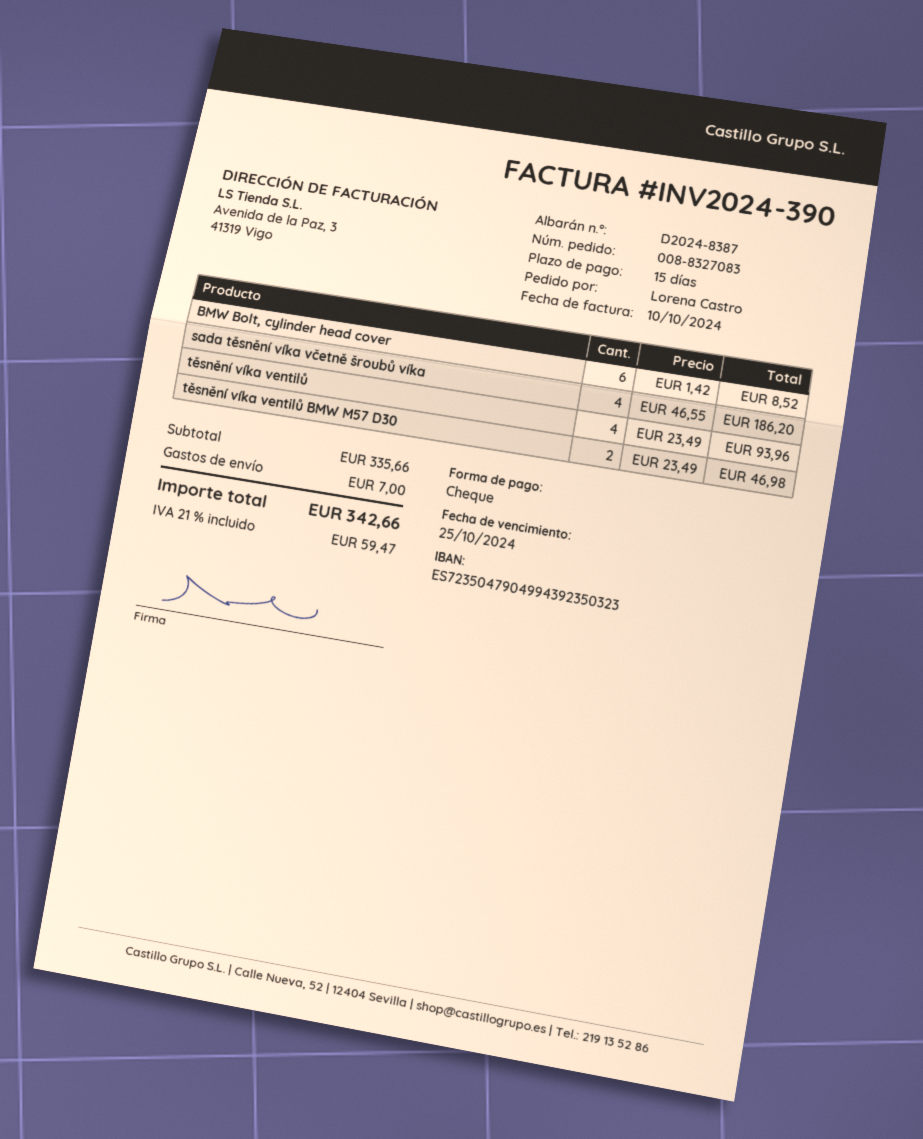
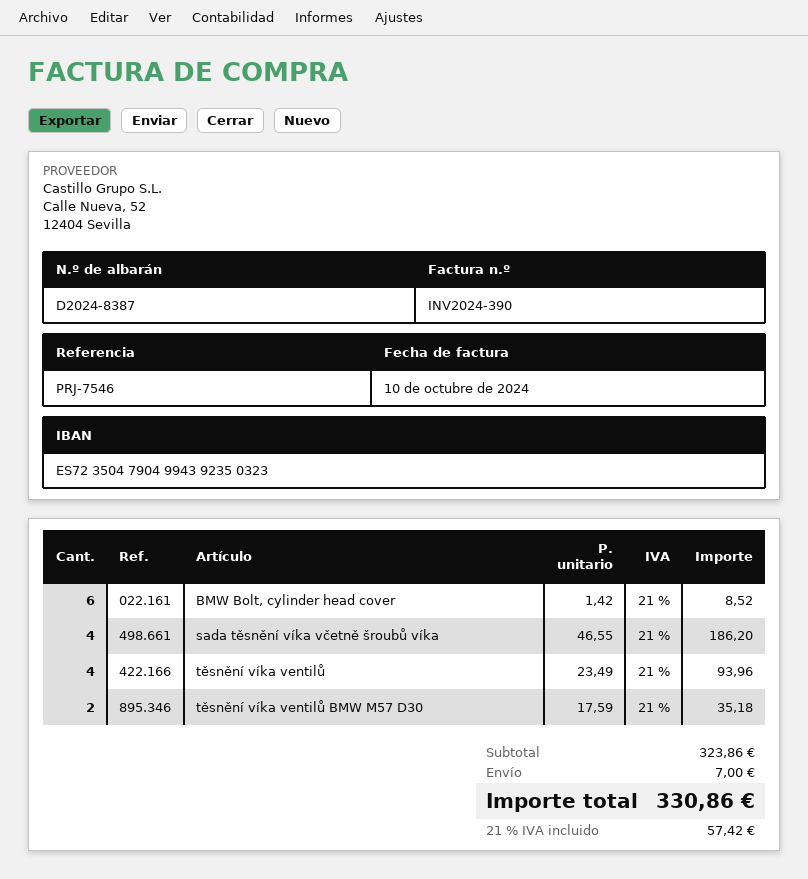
těsnění víka ventilů BMW M57 D30: 2 x 23.49 = 46.98 -> 2 x 17.59 = 35.18
subtotal: 335.66 -> 323.86
tax: 21% = 59.47 -> 21% = 57.42
total: 342.66 -> 330.86

